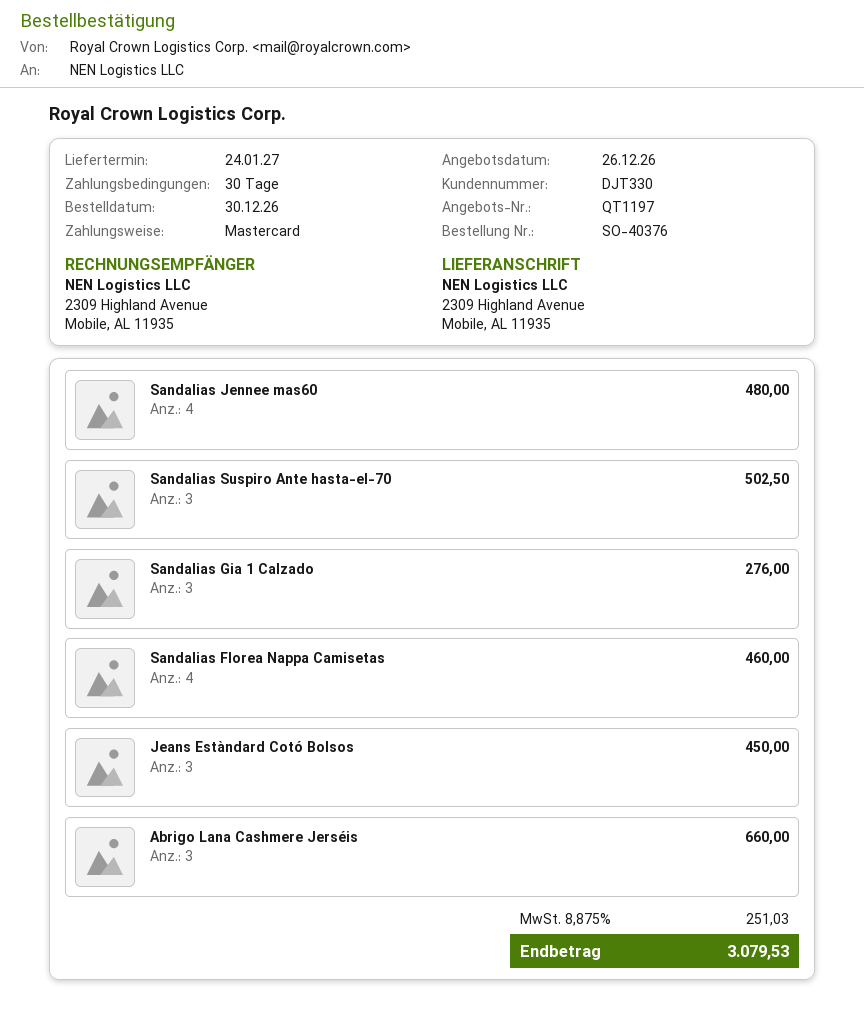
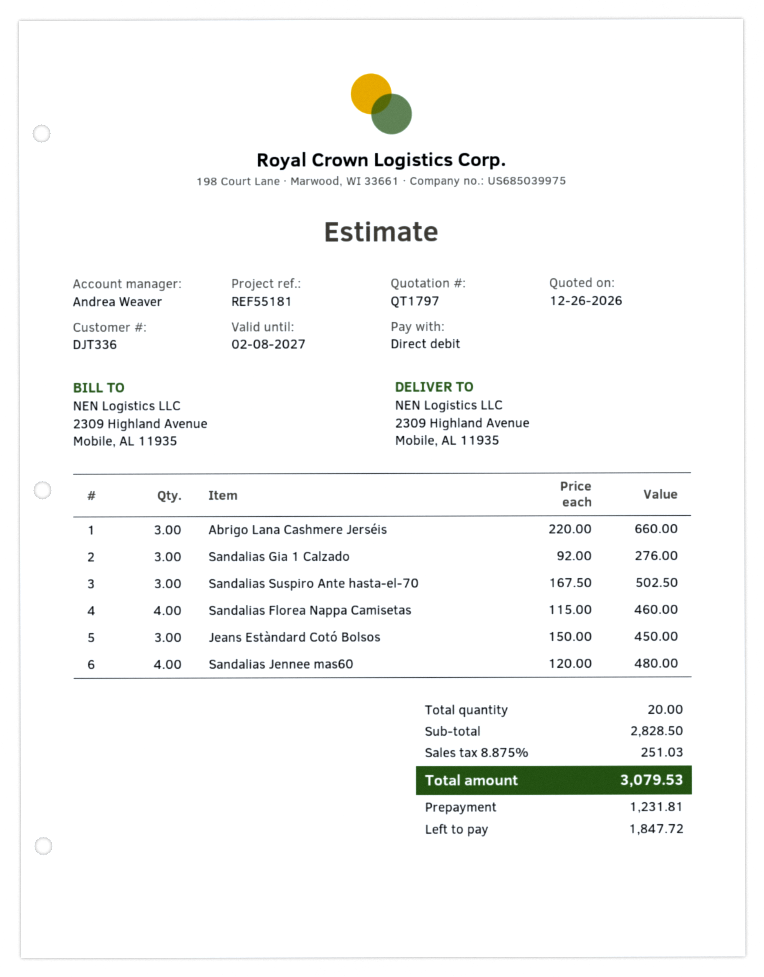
quote number: QT1197 -> QT1797
customer number: DJT330 -> DJT336
payment method: Mastercard -> direct debit

